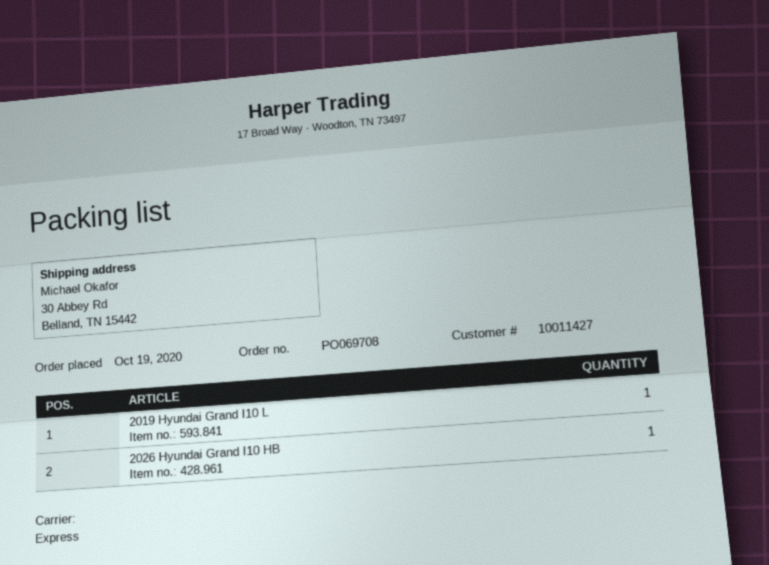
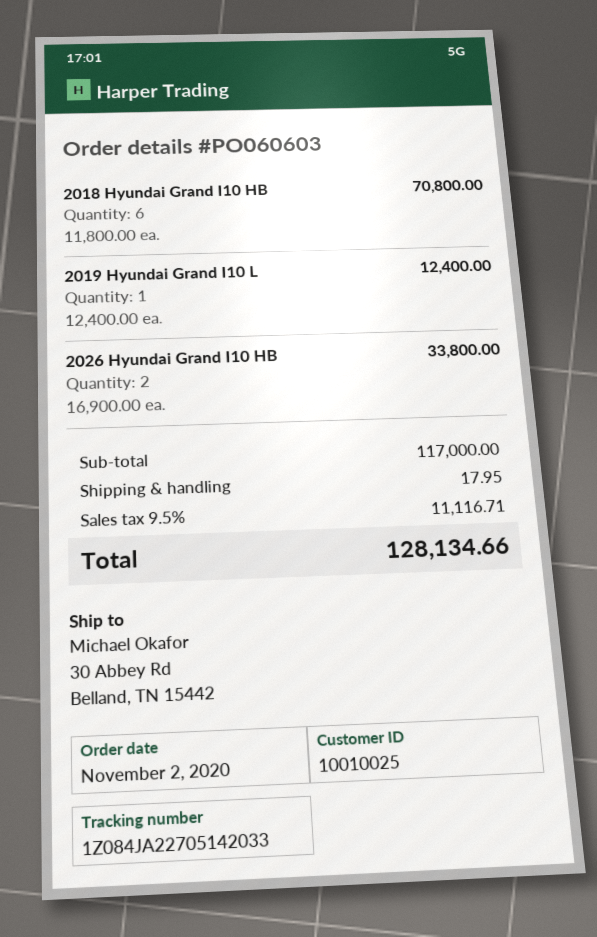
order number: PO069708 -> PO060603
order date: 2020-10-19 -> 2020-11-02
customer number: 10011427 -> 10010025
2026 Hyundai Grand I10 HB: 1 -> 2
2018 Hyundai Grand I10 HB: none -> 6

